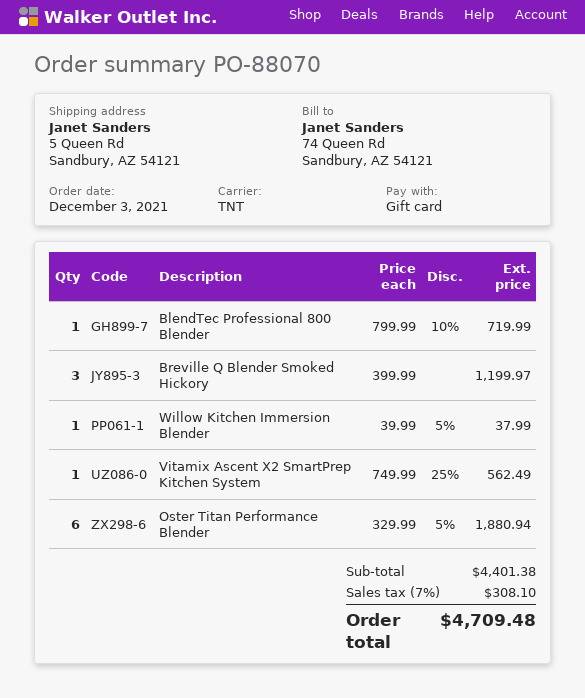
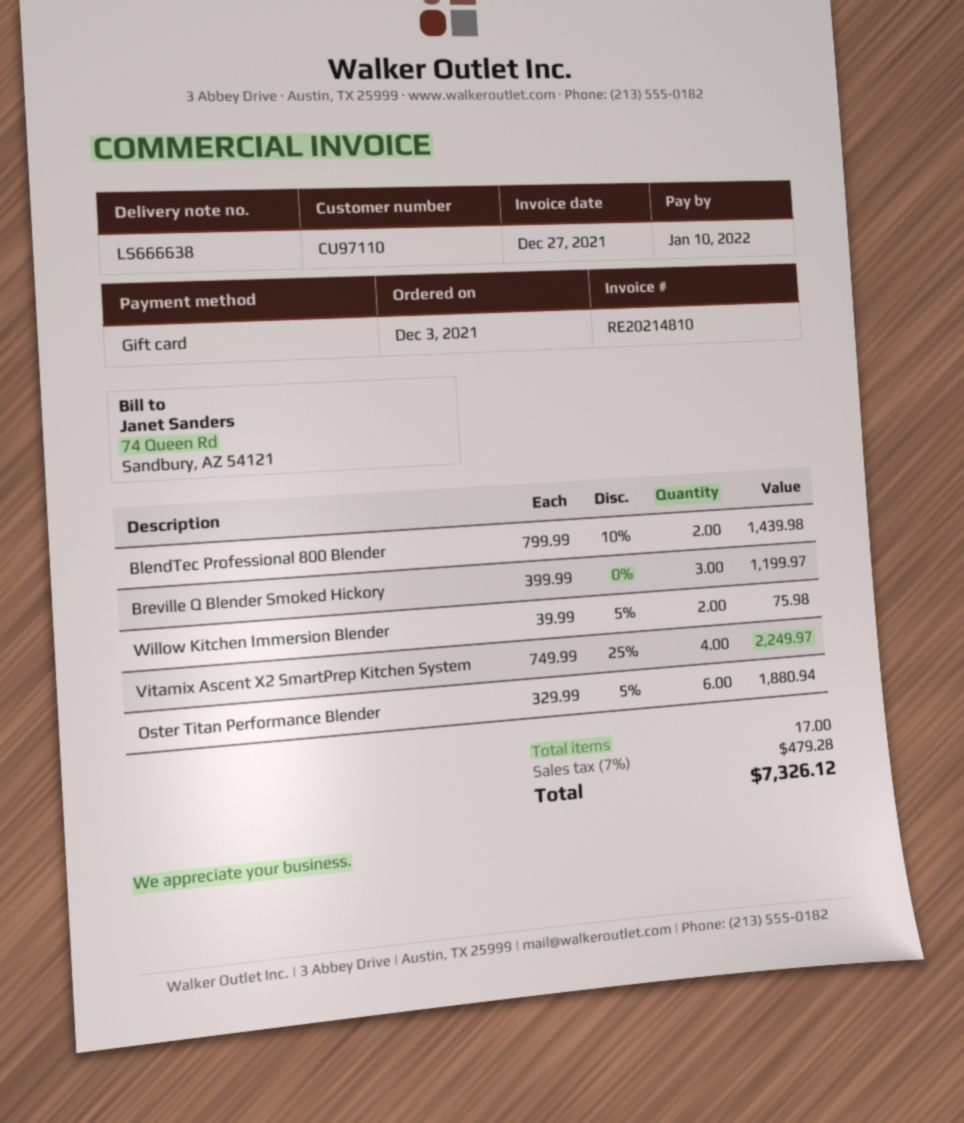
BlendTec Professional 800 Blender: 1 x 799.99 - 10% = 719.99 -> 2 x 799.99 - 10% = 1439.98
Willow Kitchen Immersion Blender: 1 x 39.99 - 5% = 37.99 -> 2 x 39.99 - 5% = 75.98
Vitamix Ascent X2 SmartPrep Kitchen System: 1 x 749.99 - 25% = 562.49 -> 4 x 749.99 - 25% = 2249.97
tax: 7% = 308.10 -> 7% = 479.28
total: 4709.48 -> 7326.12

